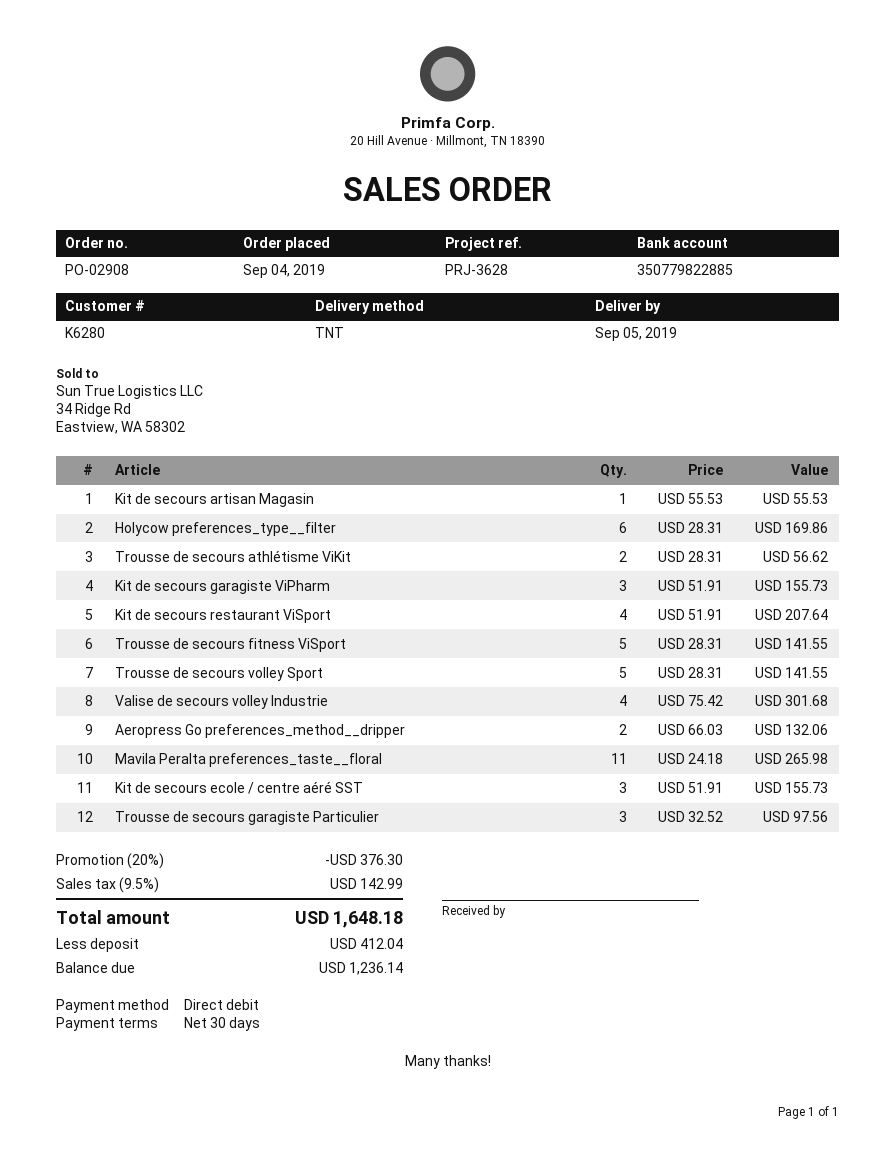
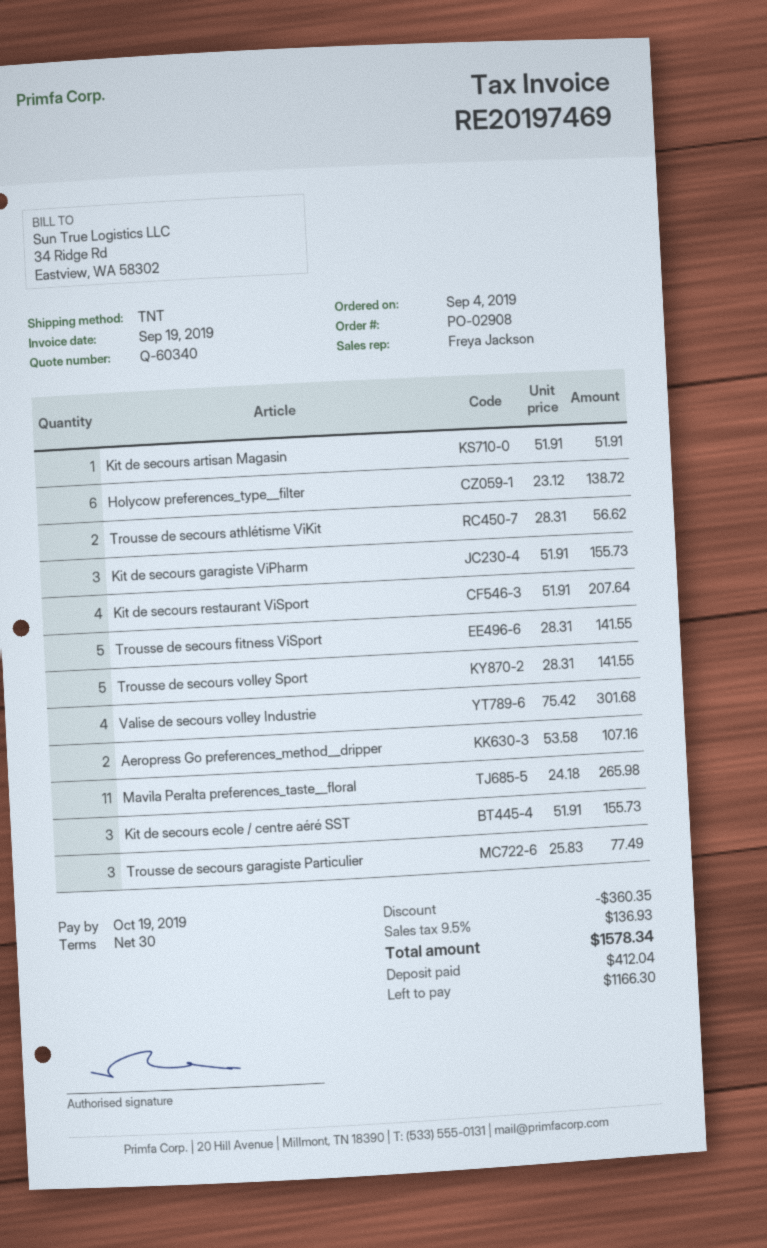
Kit de secours artisan Magasin: 1 x 55.53 = 55.53 -> 1 x 51.91 = 51.91
Holycow preferences_type__filter: 6 x 28.31 = 169.86 -> 6 x 23.12 = 138.72
Aeropress Go preferences_method__dripper: 2 x 66.03 = 132.06 -> 2 x 53.58 = 107.16
Trousse de secours garagiste Particulier: 3 x 32.52 = 97.56 -> 3 x 25.83 = 77.49
discount: 376.30 -> 360.35
tax: 9.5% = 142.99 -> 9.5% = 136.93
total: 1648.18 -> 1578.34
balance: 1236.14 -> 1166.30

